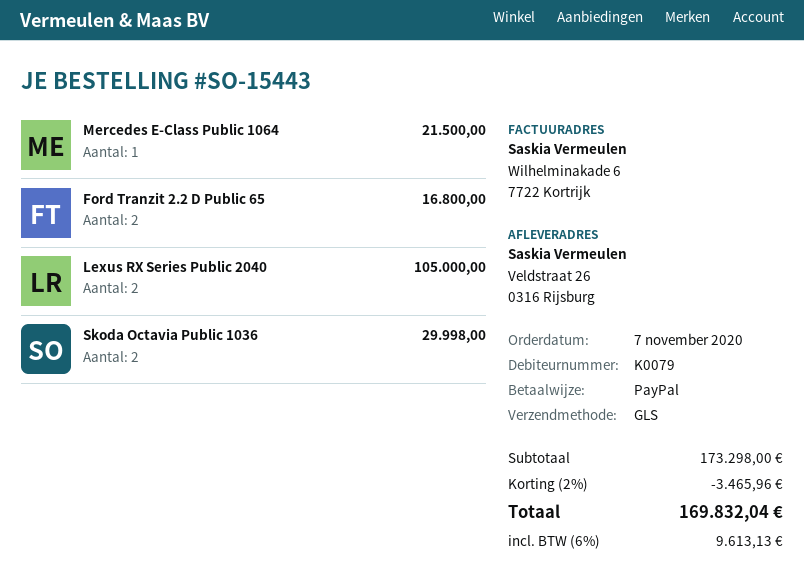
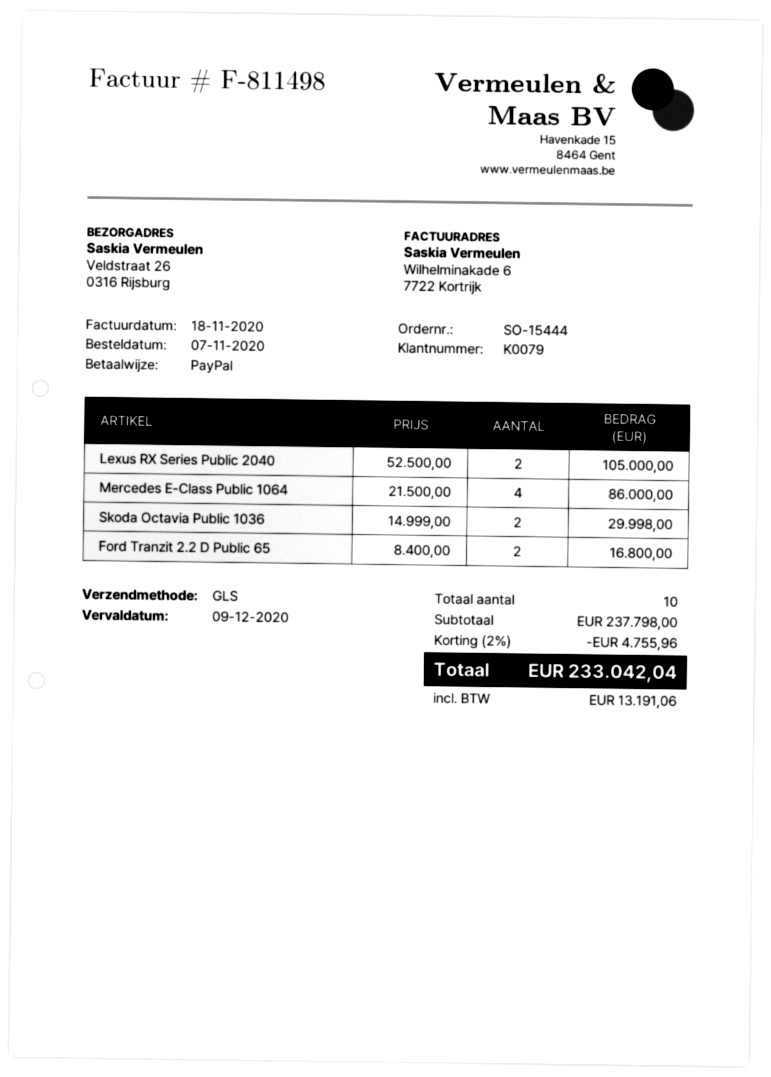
order number: SO-15443 -> SO-15444
Mercedes E-Class Public 1064: 1 for 21500.00 -> 4 for 86000.00
subtotal: 173298.00 -> 237798.00
discount: 2% = 3465.96 -> 2% = 4755.96
tax: 9613.13 -> 13191.06
total: 169832.04 -> 233042.04

